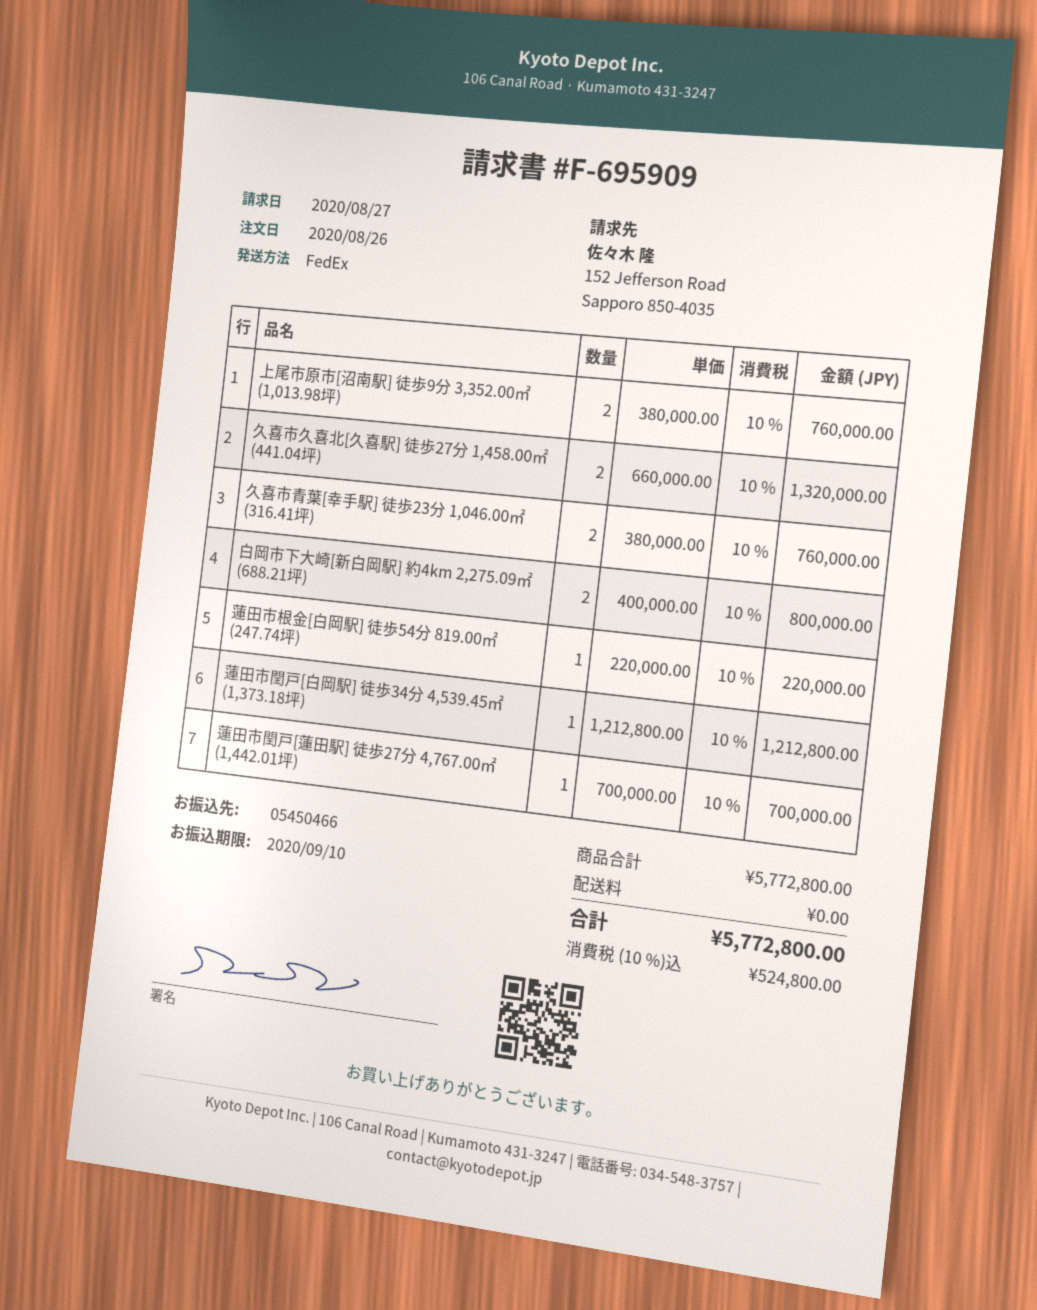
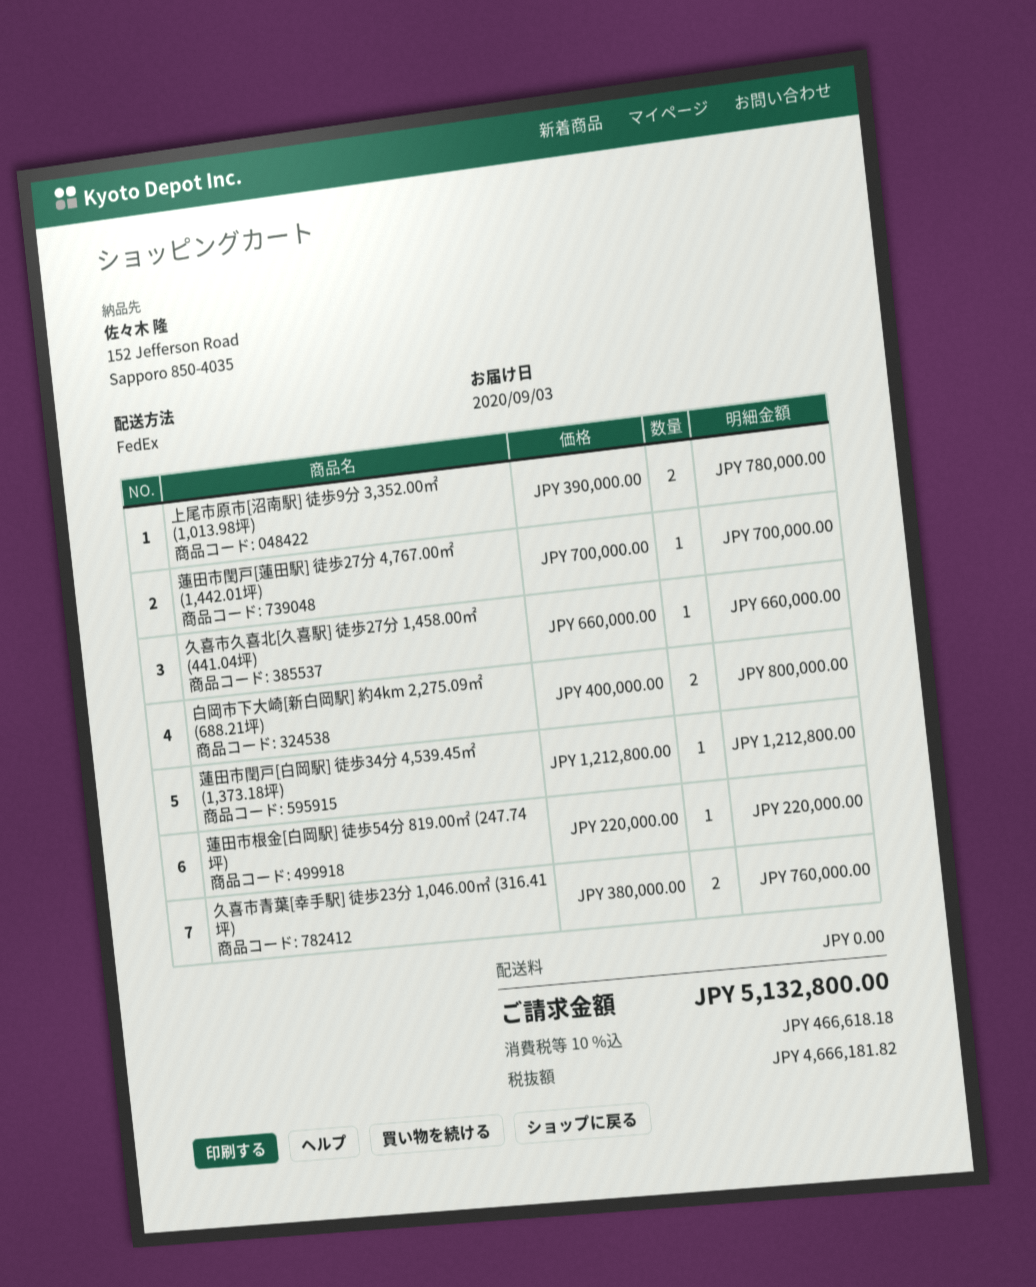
上尾市原市[沼南駅] 徒歩9分 3,352.00㎡ (1,013.98坪): 2 x 380000.00 = 760000.00 -> 2 x 390000.00 = 780000.00
久喜市久喜北[久喜駅] 徒歩27分 1,458.00㎡ (441.04坪): 2 x 660000.00 = 1320000.00 -> 1 x 660000.00 = 660000.00
tax: 10% = 524800.00 -> 10% = 466618.18
total: 5772800.00 -> 5132800.00

